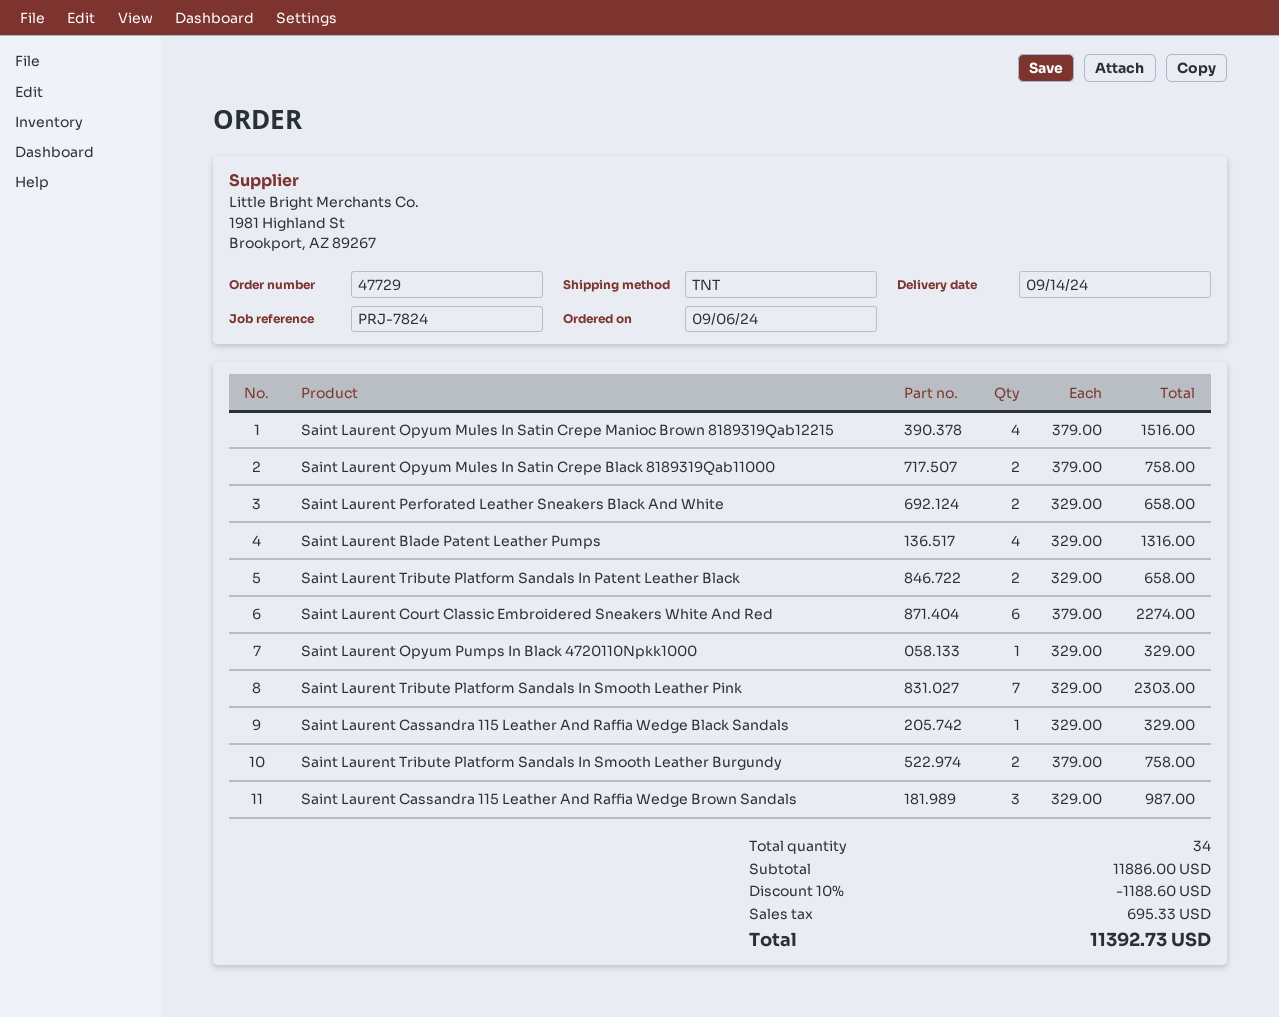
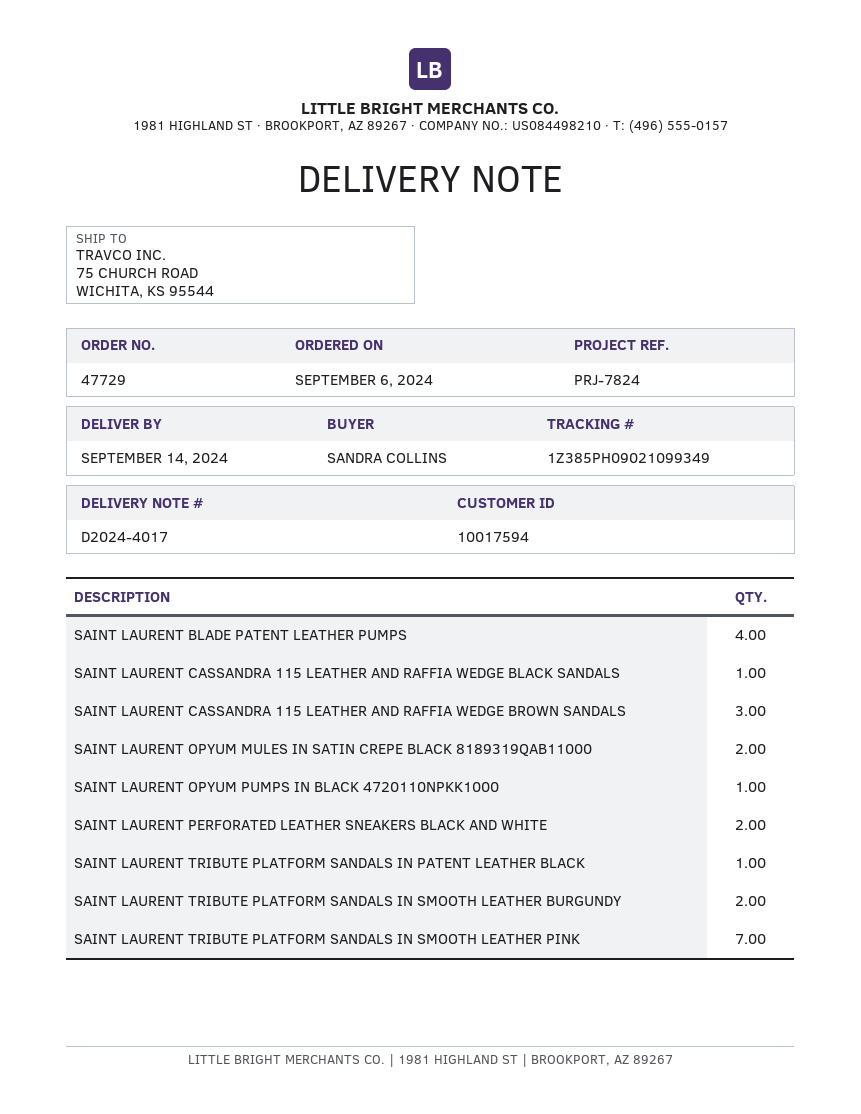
Saint Laurent Opyum Mules In Satin Crepe Manioc Brown 8189319Qab12215: 4 -> none
Saint Laurent Tribute Platform Sandals In Patent Leather Black: 2 -> 1
Saint Laurent Court Classic Embroidered Sneakers White And Red: 6 -> none

